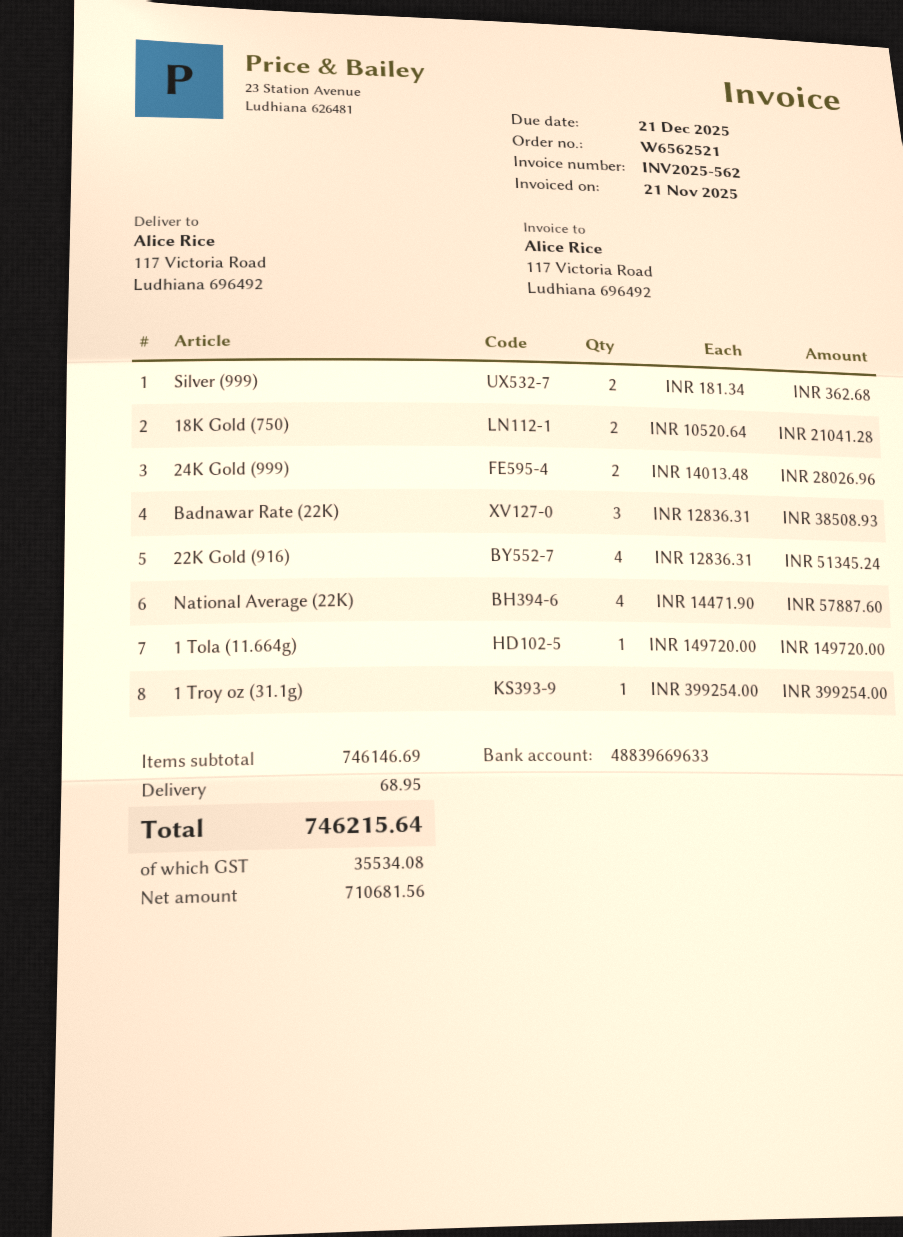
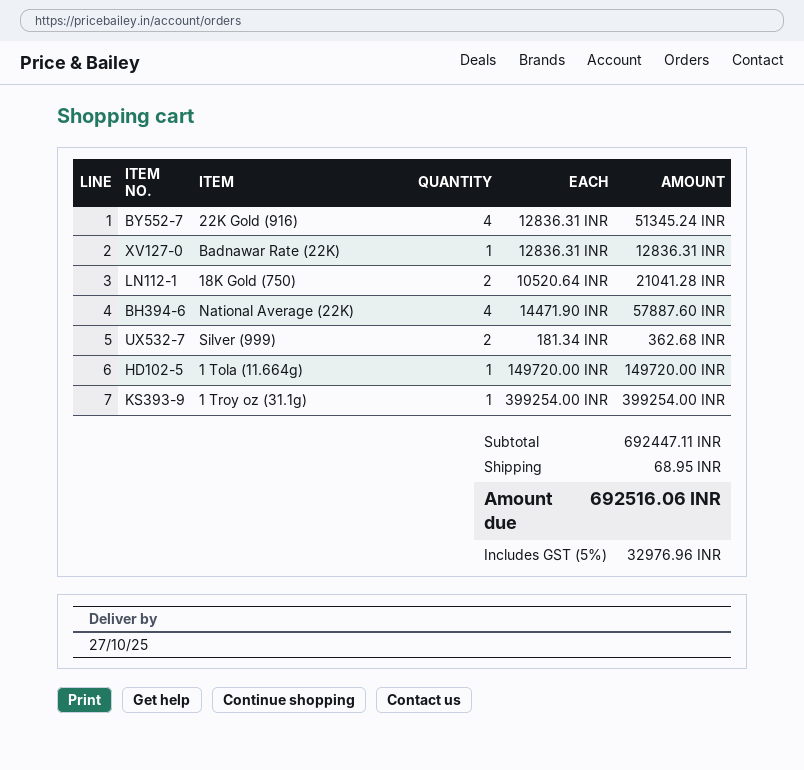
24K Gold (999): 2 x 14013.48 = 28026.96 -> none
Badnawar Rate (22K): 3 x 12836.31 = 38508.93 -> 1 x 12836.31 = 12836.31
subtotal: 746146.69 -> 692447.11
tax: 35534.08 -> 32976.96
total: 746215.64 -> 692516.06

